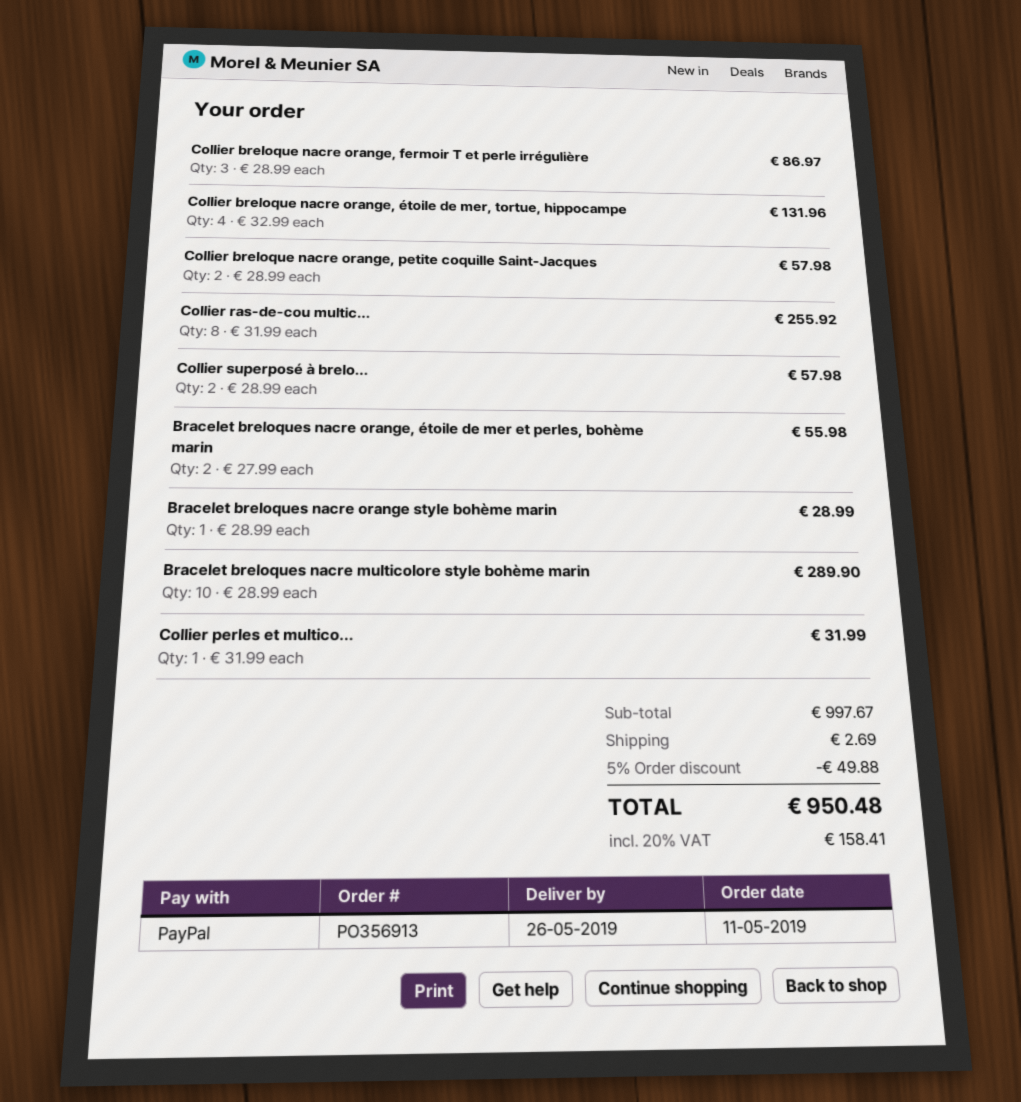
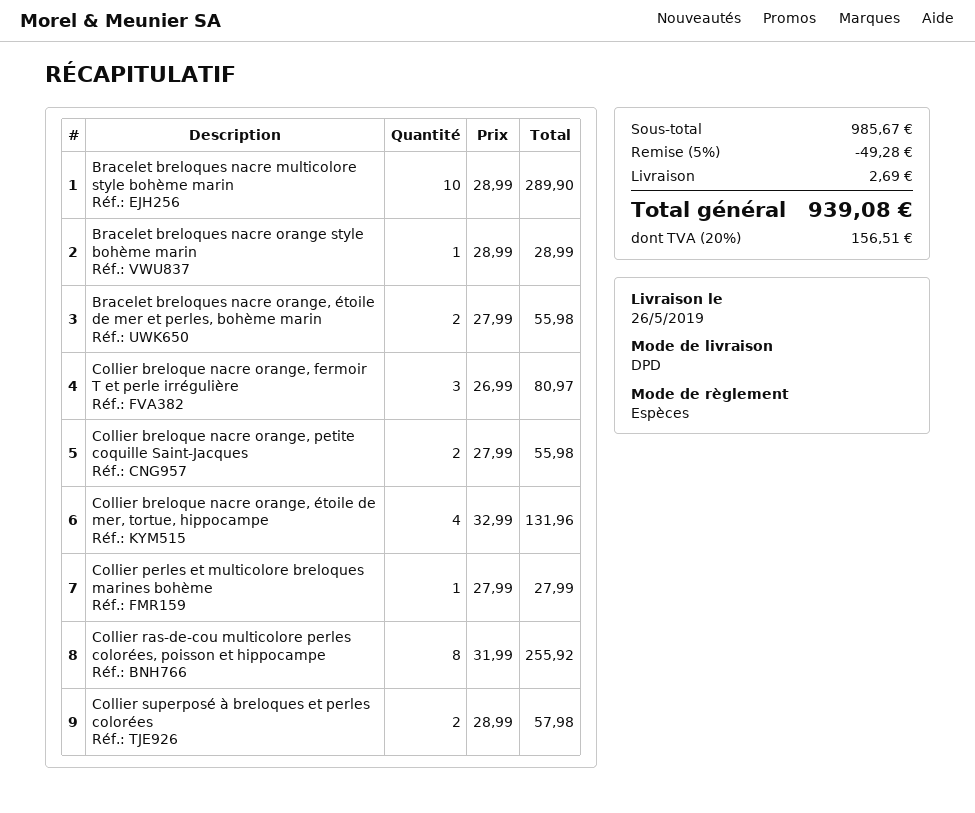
payment method: PayPal -> cash
Collier breloque nacre orange, fermoir T et perle irrégulière: 3 x 28.99 = 86.97 -> 3 x 26.99 = 80.97
Collier breloque nacre orange, petite coquille Saint-Jacques: 2 x 28.99 = 57.98 -> 2 x 27.99 = 55.98
Collier perles et multico...: 1 x 31.99 = 31.99 -> 1 x 27.99 = 27.99
subtotal: 997.67 -> 985.67
discount: 5% = 49.88 -> 5% = 49.28
tax: 20% = 158.41 -> 20% = 156.51
total: 950.48 -> 939.08

